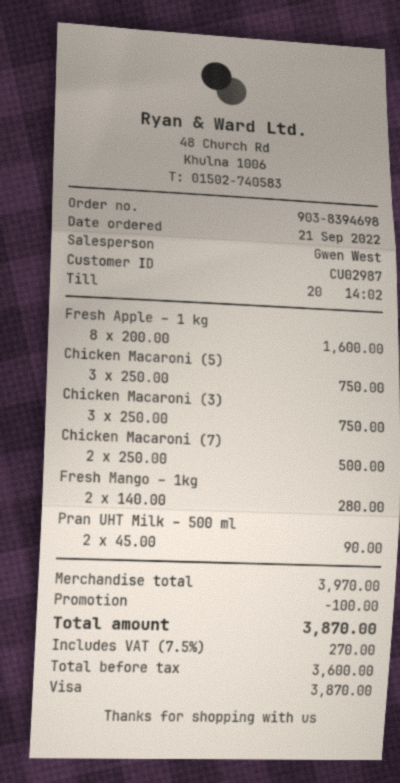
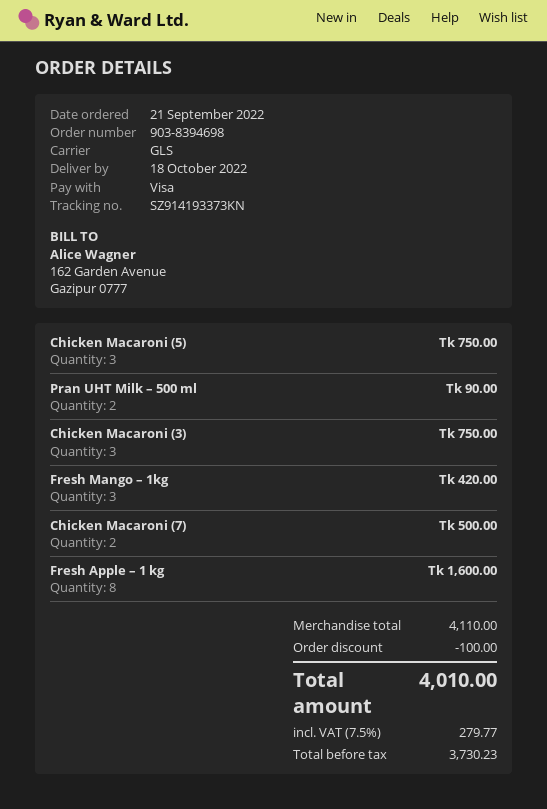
Fresh Mango – 1kg: 2 for 280.00 -> 3 for 420.00
subtotal: 3970.00 -> 4110.00
net: 3600.00 -> 3730.23
tax: 7.5% = 270.00 -> 7.5% = 279.77
total: 3870.00 -> 4010.00

